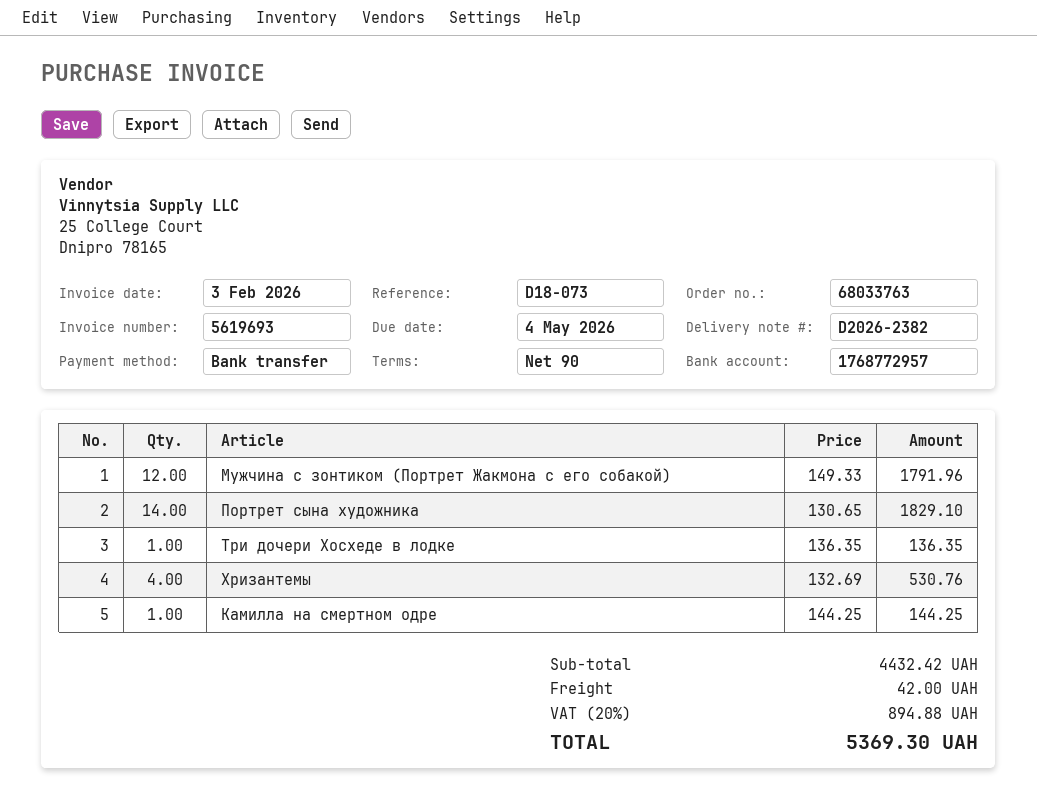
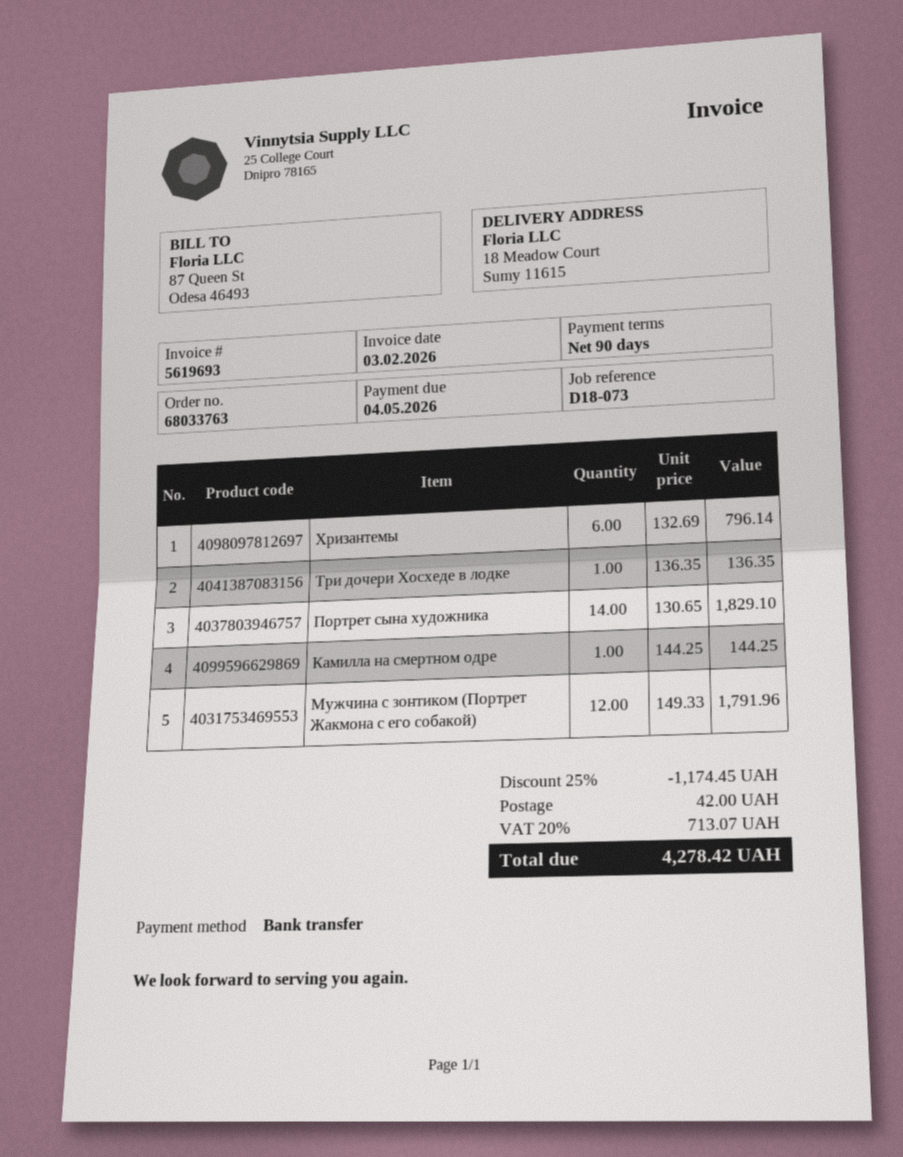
Хризантемы: 4 x 132.69 = 530.76 -> 6 x 132.69 = 796.14
discount: none -> 25% = 1174.45
tax: 20% = 894.88 -> 20% = 713.07
total: 5369.30 -> 4278.42

